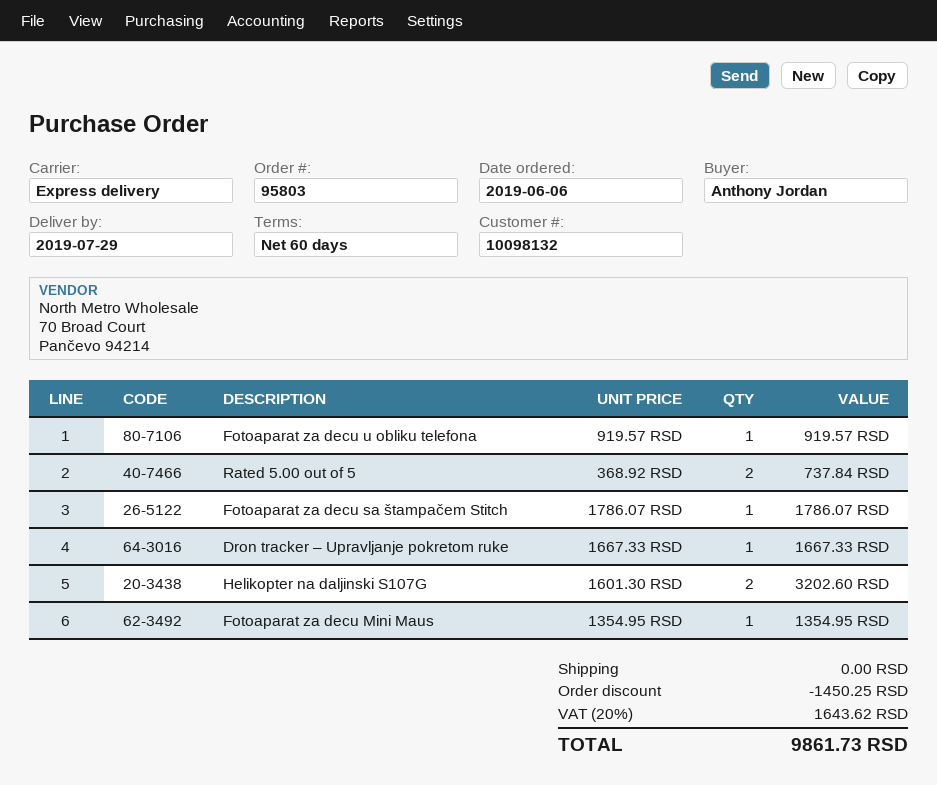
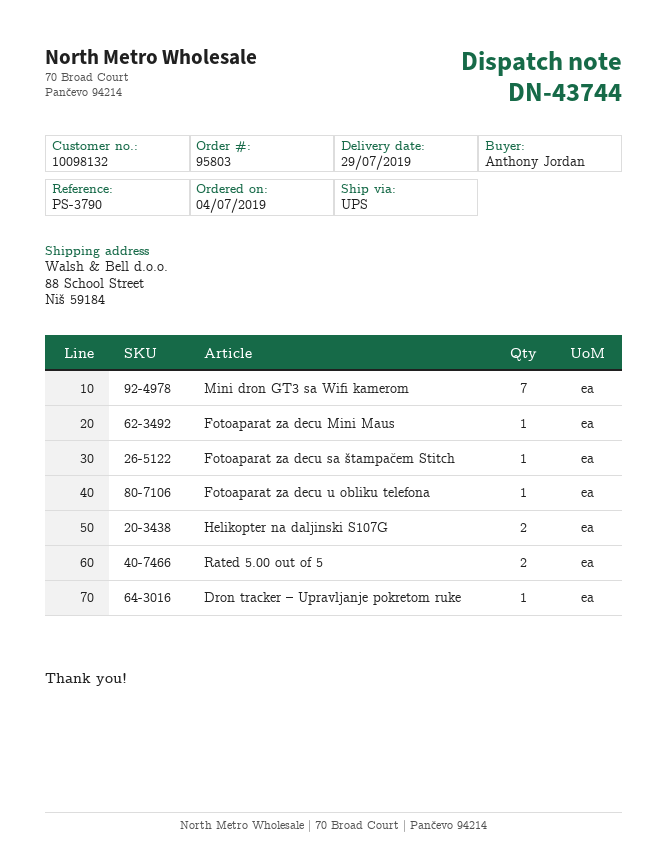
order date: 2019-06-06 -> 2019-07-04
shipping method: express -> UPS
Mini dron GT3 sa Wifi kamerom: none -> 7

